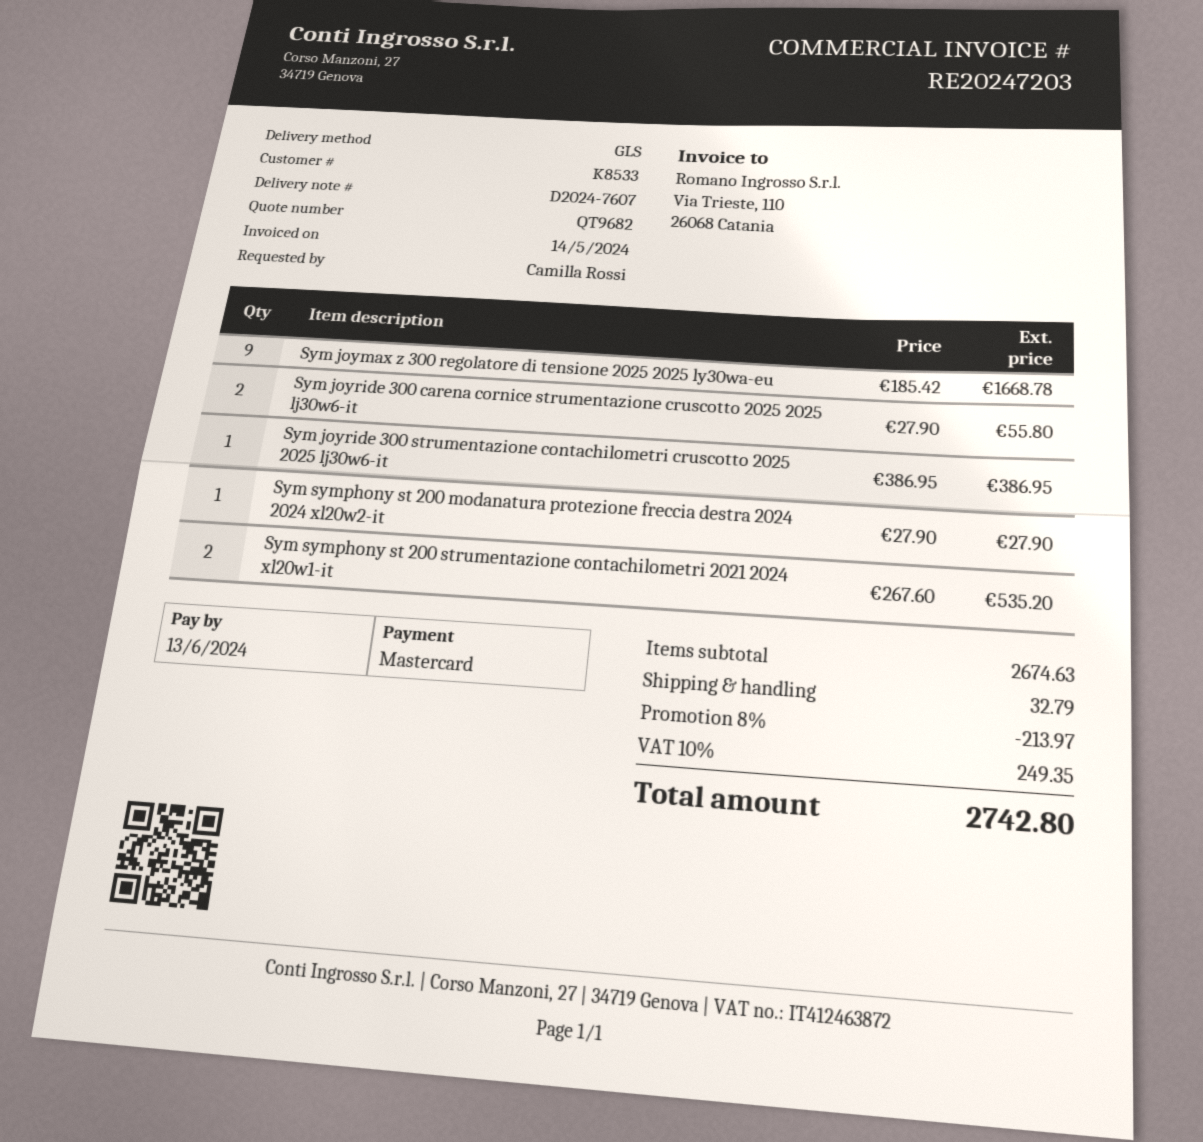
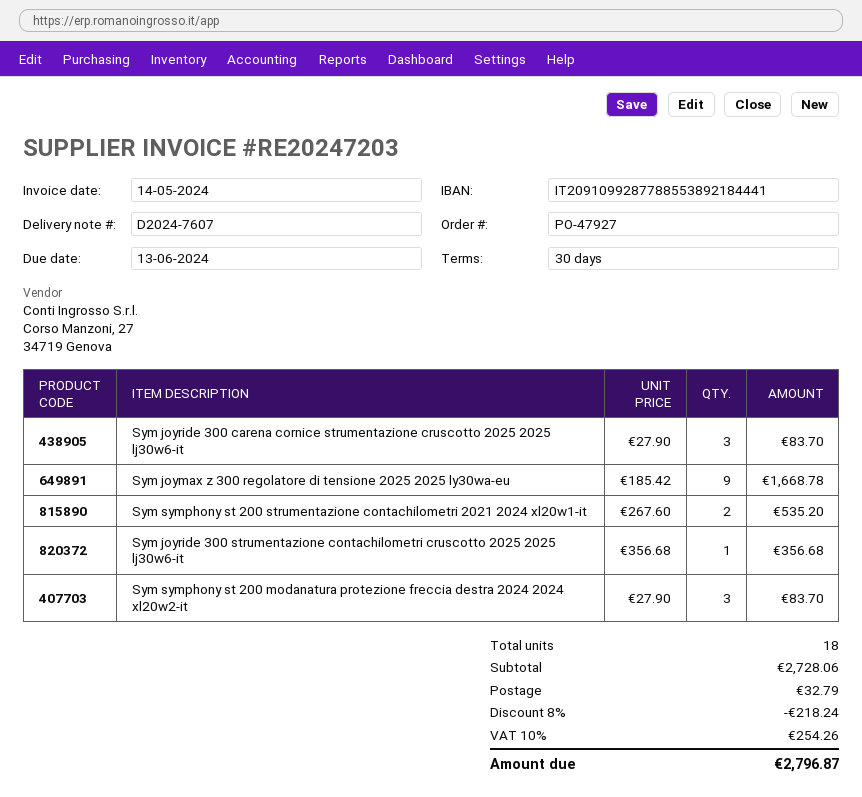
Sym joyride 300 carena cornice strumentazione cruscotto 2025 2025 lj30w6-it: 2 x 27.90 = 55.80 -> 3 x 27.90 = 83.70
Sym joyride 300 strumentazione contachilometri cruscotto 2025 2025 lj30w6-it: 1 x 386.95 = 386.95 -> 1 x 356.68 = 356.68
Sym symphony st 200 modanatura protezione freccia destra 2024 2024 xl20w2-it: 1 x 27.90 = 27.90 -> 3 x 27.90 = 83.70
subtotal: 2674.63 -> 2728.06
discount: 8% = 213.97 -> 8% = 218.24
tax: 10% = 249.35 -> 10% = 254.26
total: 2742.80 -> 2796.87

